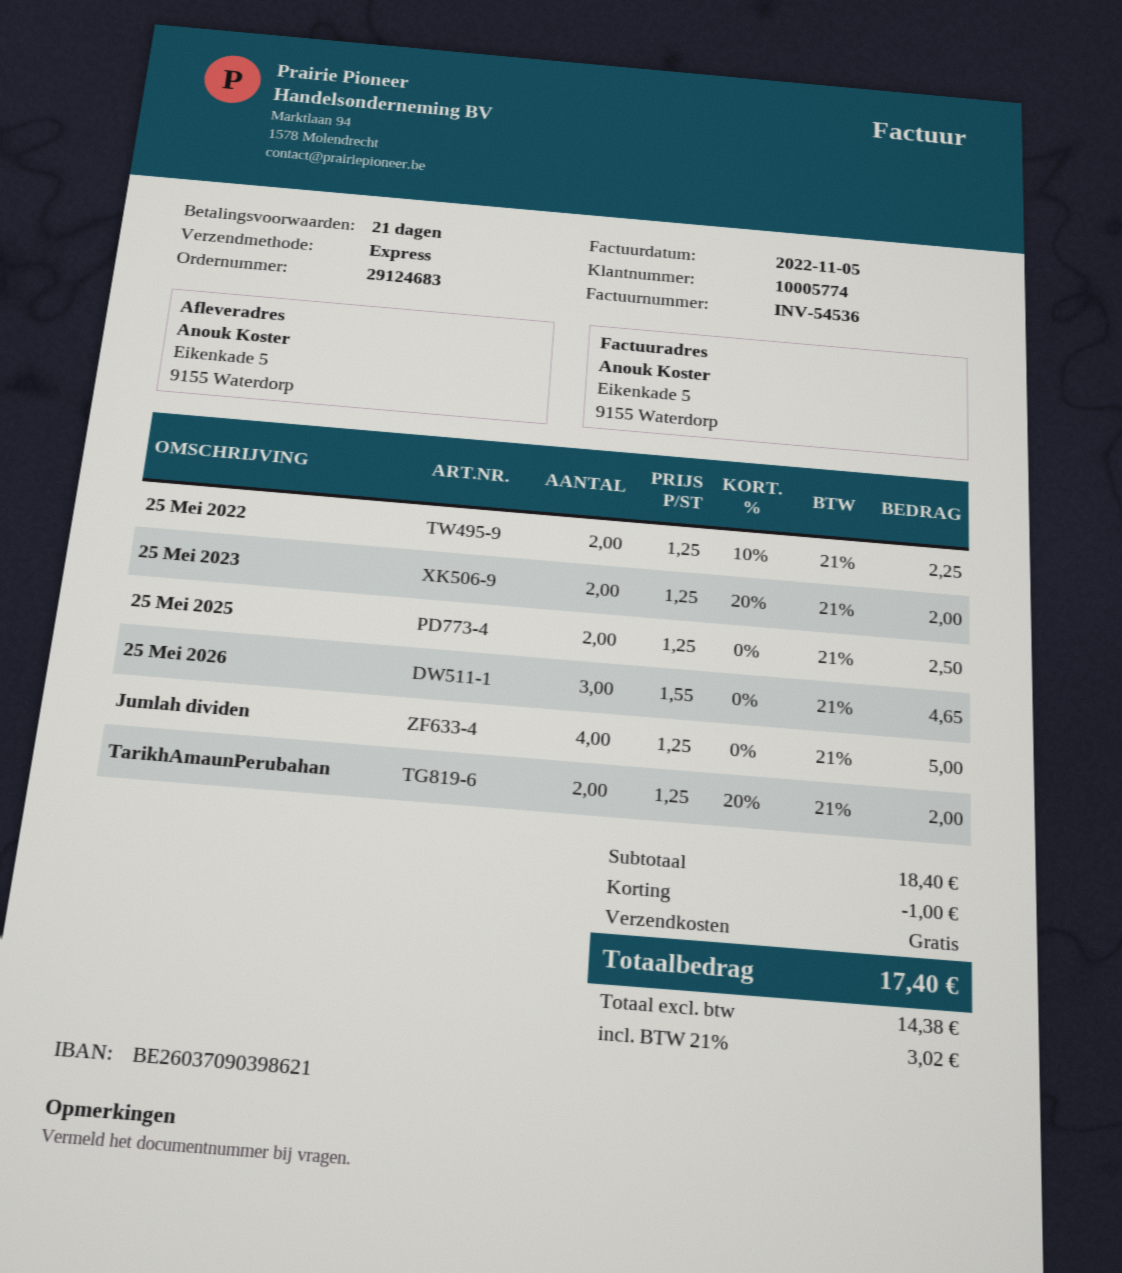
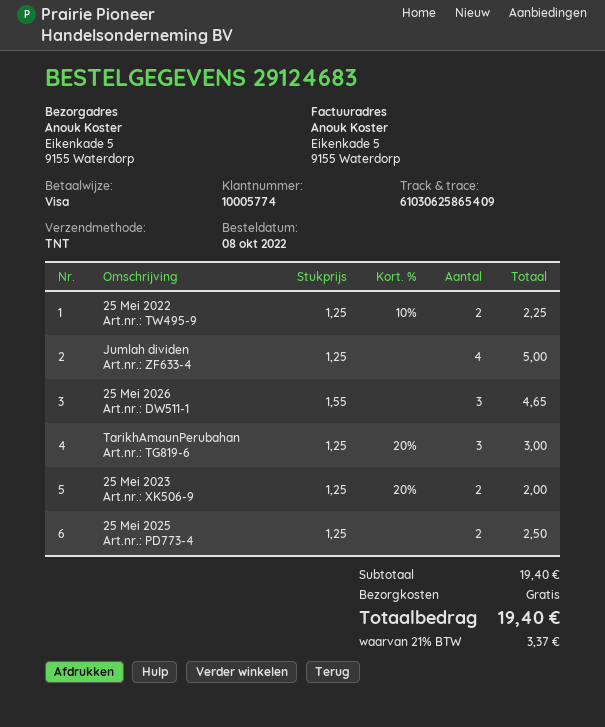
shipping method: express -> TNT
TarikhAmaunPerubahan: 2 x 1.25 - 20% = 2.00 -> 3 x 1.25 - 20% = 3.00
subtotal: 18.40 -> 19.40
discount: 1.00 -> none
tax: 21% = 3.02 -> 21% = 3.37
total: 17.40 -> 19.40

